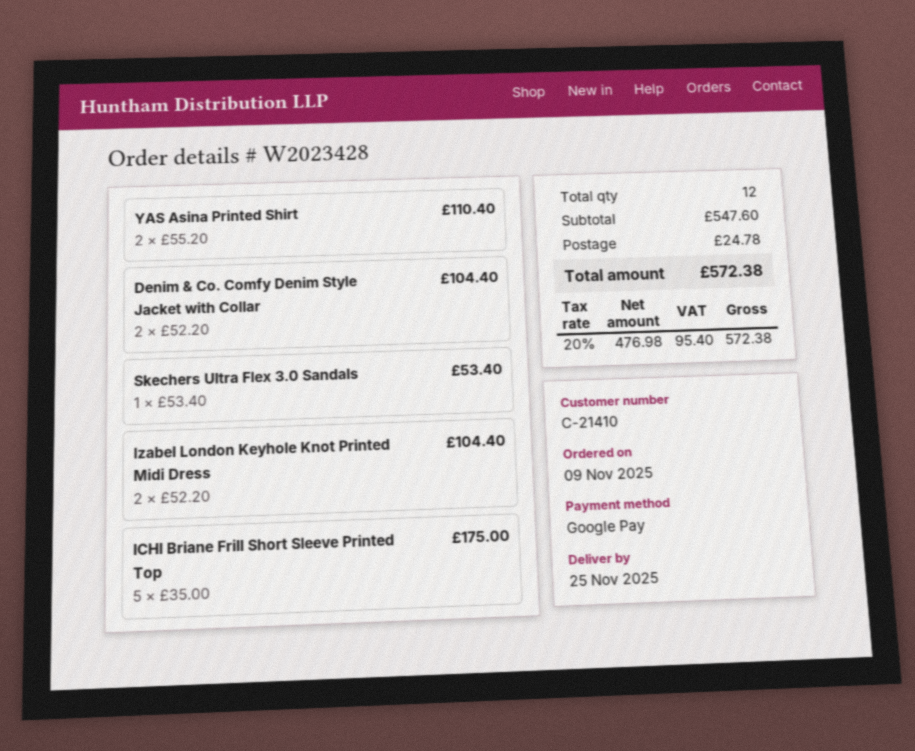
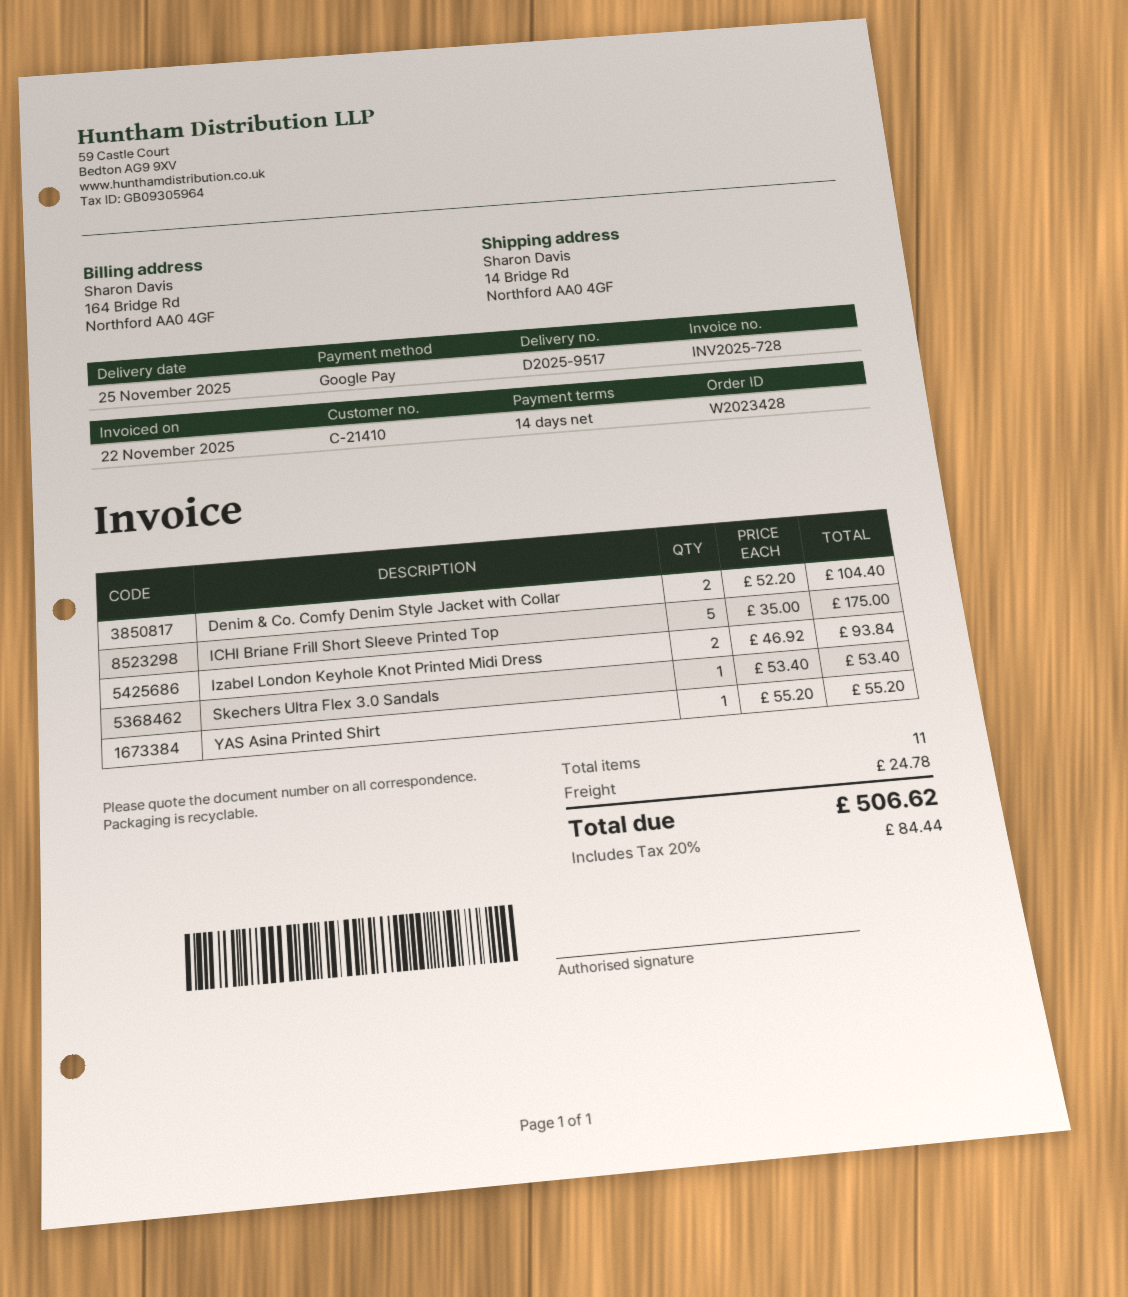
YAS Asina Printed Shirt: 2 x 55.20 = 110.40 -> 1 x 55.20 = 55.20
Izabel London Keyhole Knot Printed Midi Dress: 2 x 52.20 = 104.40 -> 2 x 46.92 = 93.84
total quantity: 12 -> 11
tax: 20% = 95.40 -> 20% = 84.44
total: 572.38 -> 506.62

